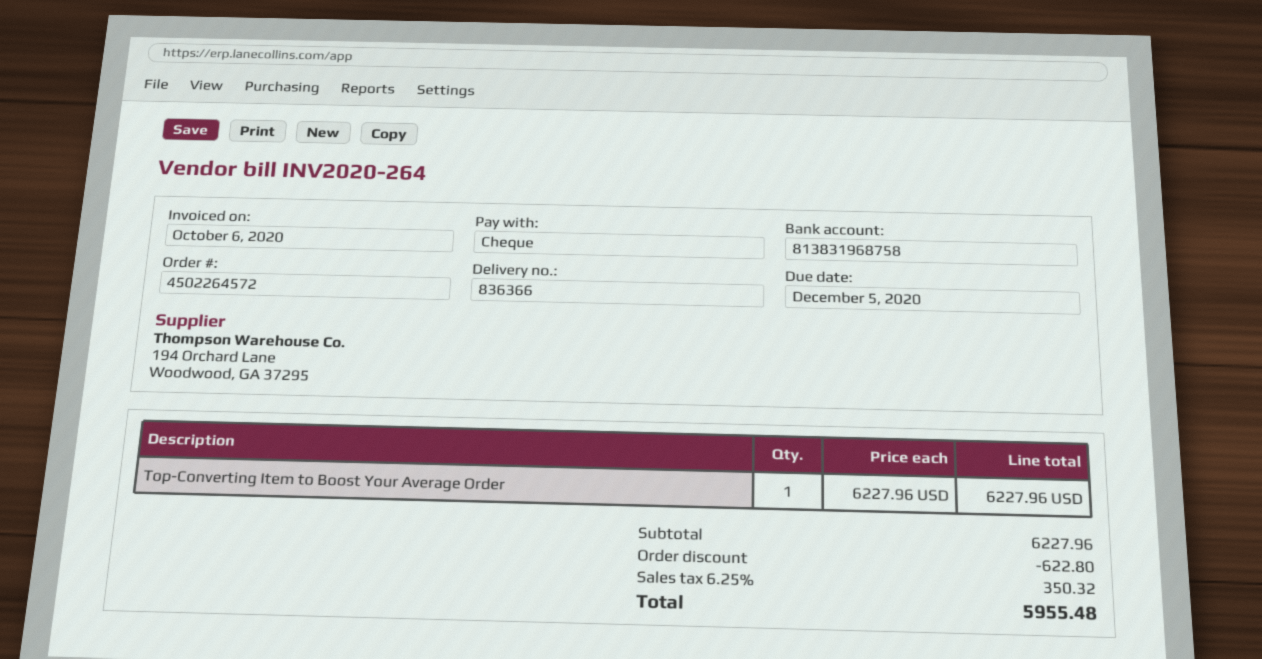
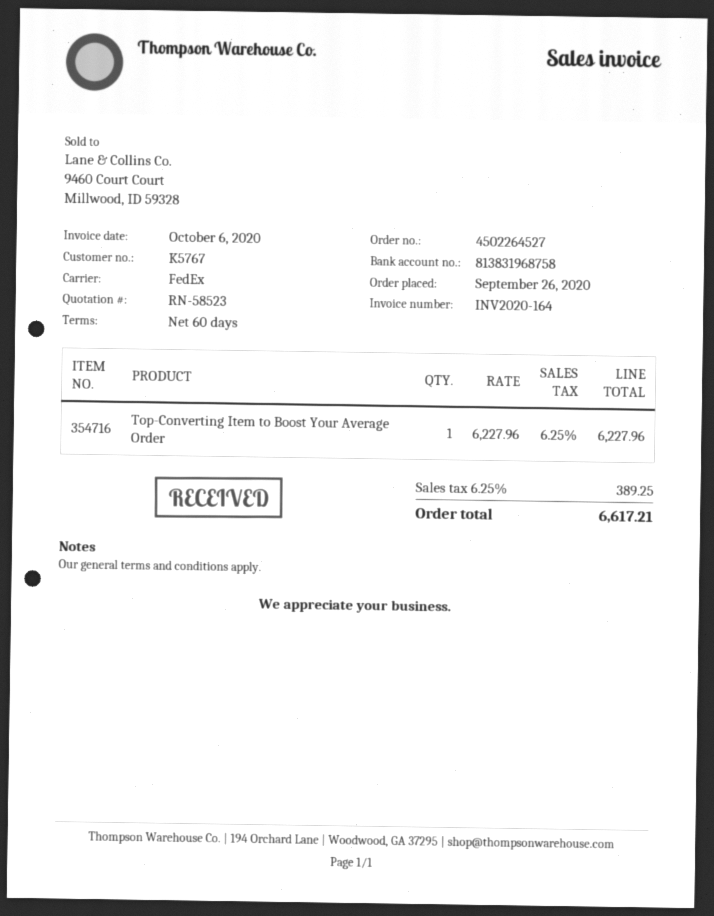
order number: 4502264572 -> 4502264527
invoice number: INV2020-264 -> INV2020-164
discount: 622.80 -> none
tax: 6.25% = 350.32 -> 6.25% = 389.25
total: 5955.48 -> 6617.21

